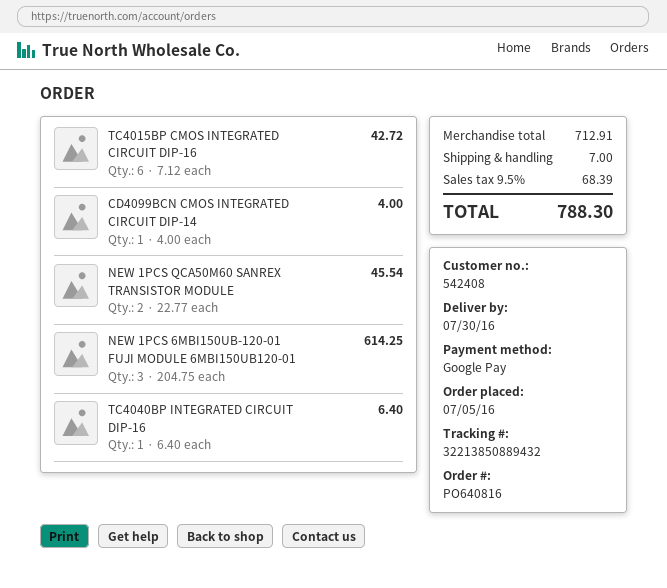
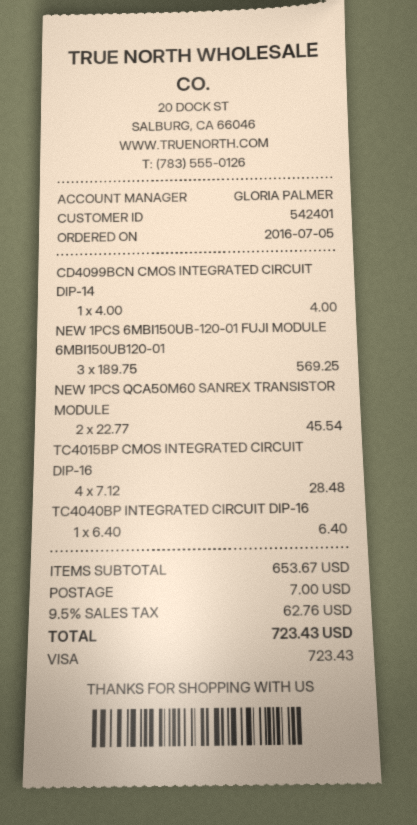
customer number: 542408 -> 542401
payment method: Google Pay -> Visa
TC4015BP CMOS INTEGRATED CIRCUIT DIP-16: 6 x 7.12 = 42.72 -> 4 x 7.12 = 28.48
NEW 1PCS 6MBI150UB-120-01 FUJI MODULE 6MBI150UB120-01: 3 x 204.75 = 614.25 -> 3 x 189.75 = 569.25
subtotal: 712.91 -> 653.67
tax: 9.5% = 68.39 -> 9.5% = 62.76
total: 788.30 -> 723.43

